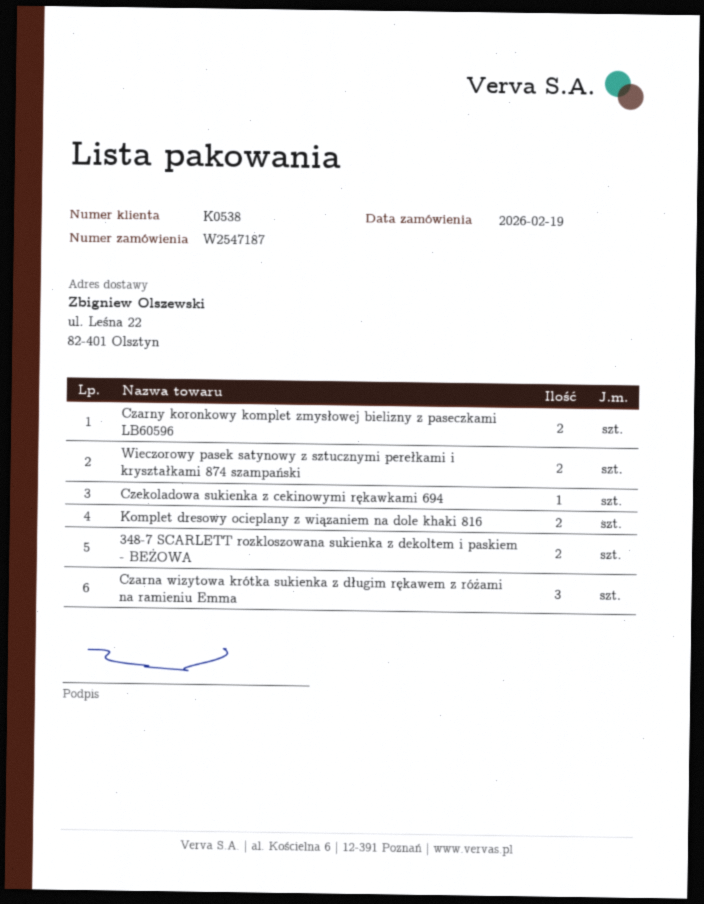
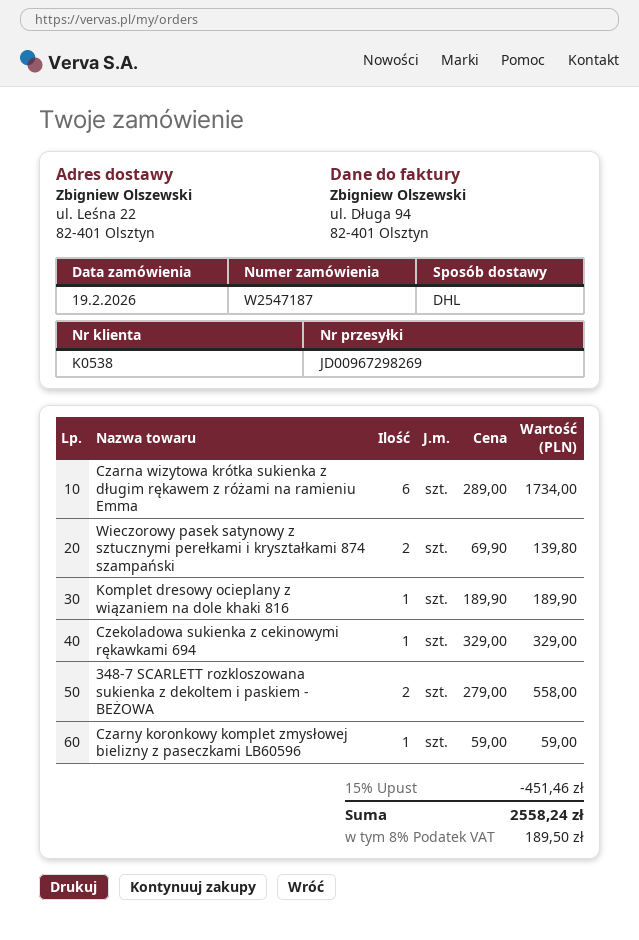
Czarny koronkowy komplet zmysłowej bielizny z paseczkami LB60596: 2 -> 1
Komplet dresowy ocieplany z wiązaniem na dole khaki 816: 2 -> 1
Czarna wizytowa krótka sukienka z długim rękawem z różami na ramieniu Emma: 3 -> 6

